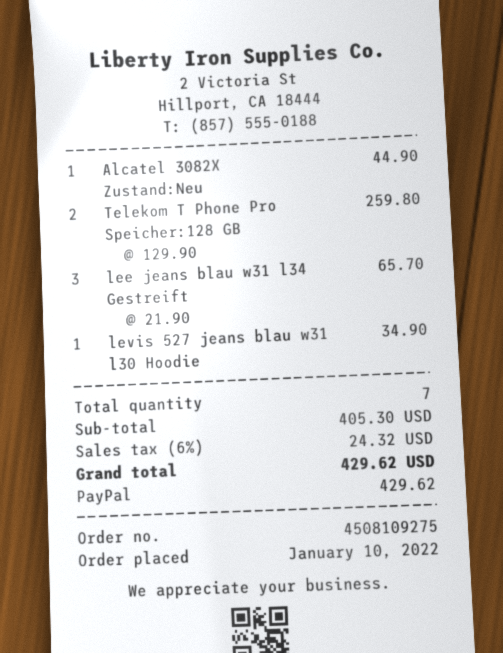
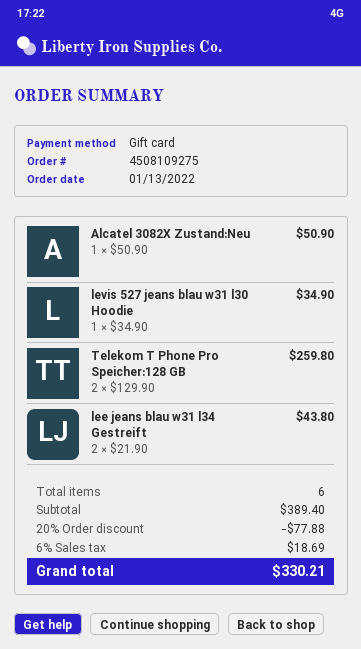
order date: 2022-01-10 -> 2022-01-13
payment method: PayPal -> gift card
Alcatel 3082X Zustand:Neu: 1 x 44.90 = 44.90 -> 1 x 50.90 = 50.90
lee jeans blau w31 l34 Gestreift: 3 x 21.90 = 65.70 -> 2 x 21.90 = 43.80
total quantity: 7 -> 6
subtotal: 405.30 -> 389.40
discount: none -> 20% = 77.88
tax: 6% = 24.32 -> 6% = 18.69
total: 429.62 -> 330.21

